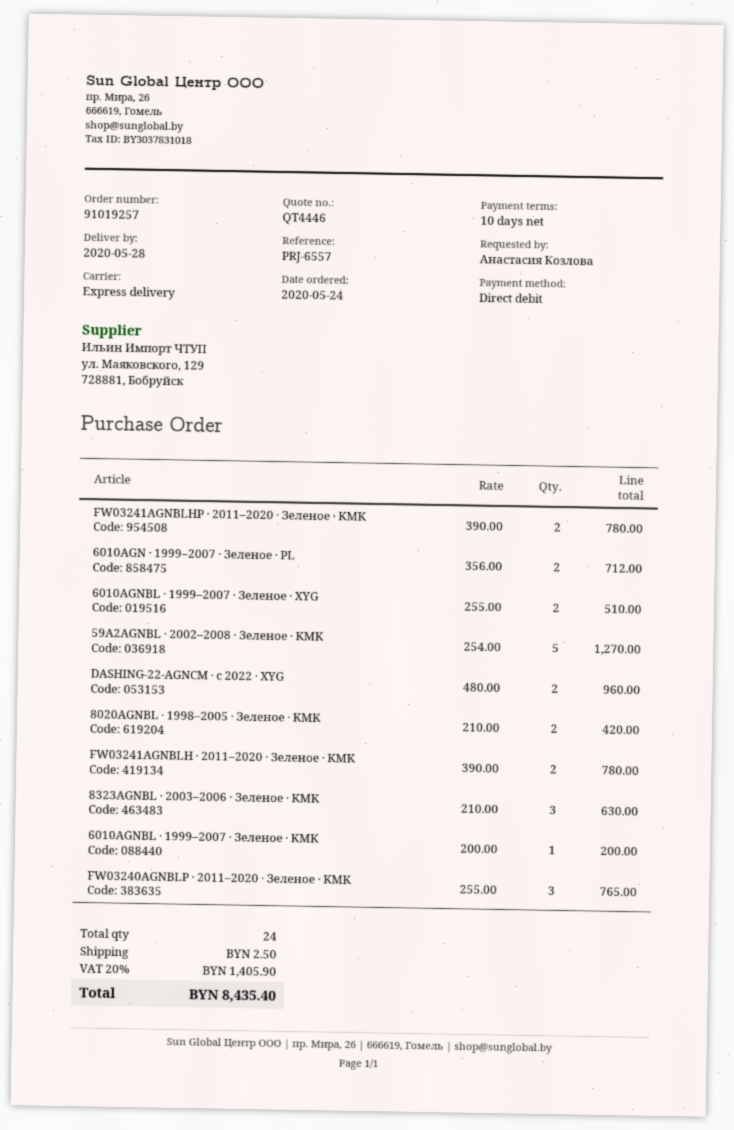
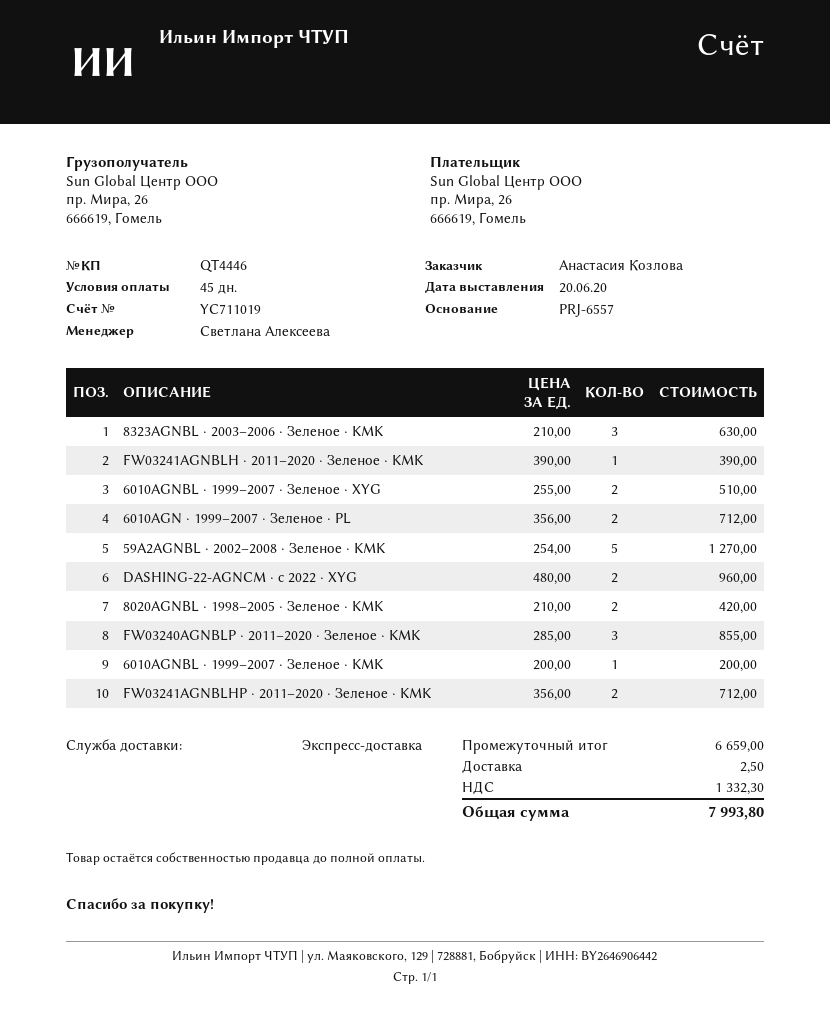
payment terms: 10 days -> 45 days
FW03241AGNBLHP · 2011–2020 · Зеленое · KMK: 2 x 390.00 = 780.00 -> 2 x 356.00 = 712.00
FW03241AGNBLH · 2011–2020 · Зеленое · KMK: 2 x 390.00 = 780.00 -> 1 x 390.00 = 390.00
FW03240AGNBLP · 2011–2020 · Зеленое · KMK: 3 x 255.00 = 765.00 -> 3 x 285.00 = 855.00
tax: 1405.90 -> 1332.30
total: 8435.40 -> 7993.80

